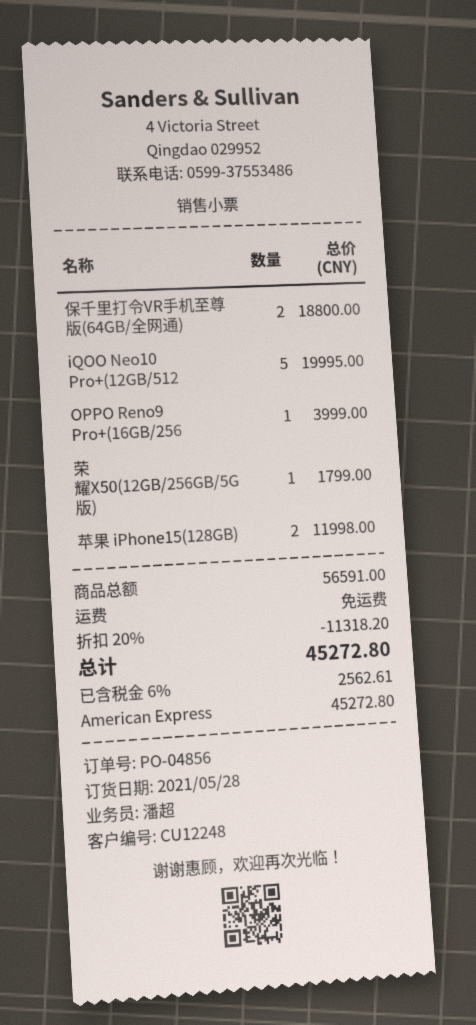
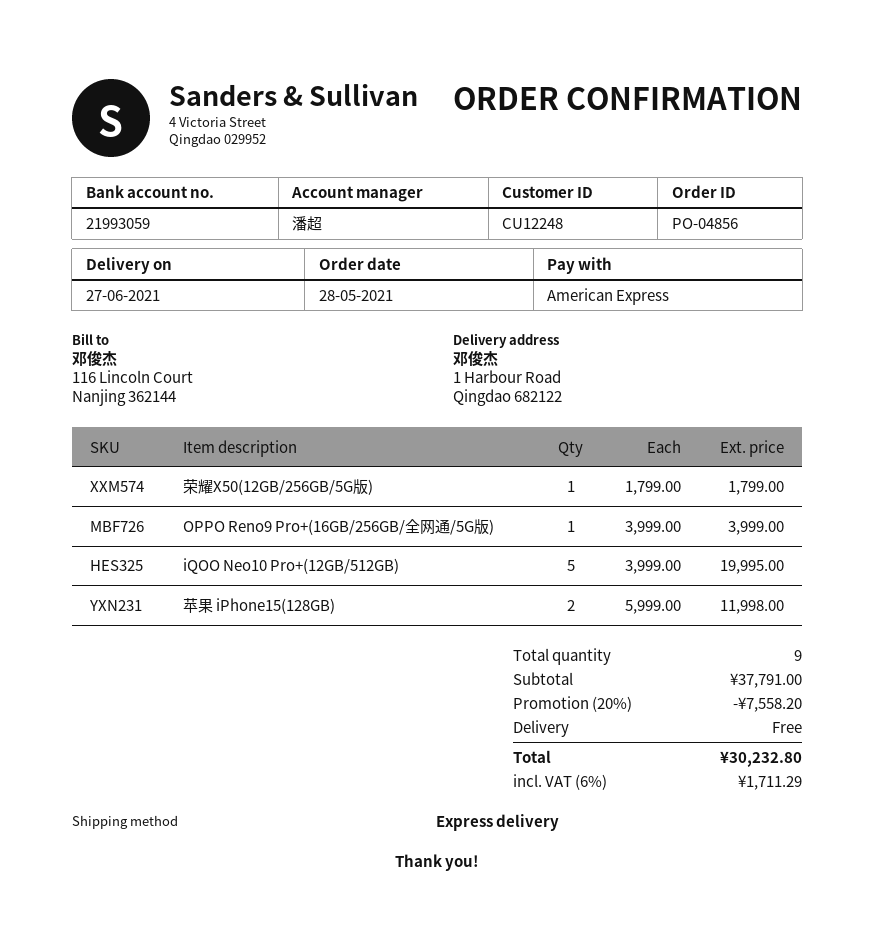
保千里打令VR手机至尊版(64GB/全网通): 2 for 18800.00 -> none
subtotal: 56591.00 -> 37791.00
discount: 20% = 11318.20 -> 20% = 7558.20
tax: 6% = 2562.61 -> 6% = 1711.29
total: 45272.80 -> 30232.80

